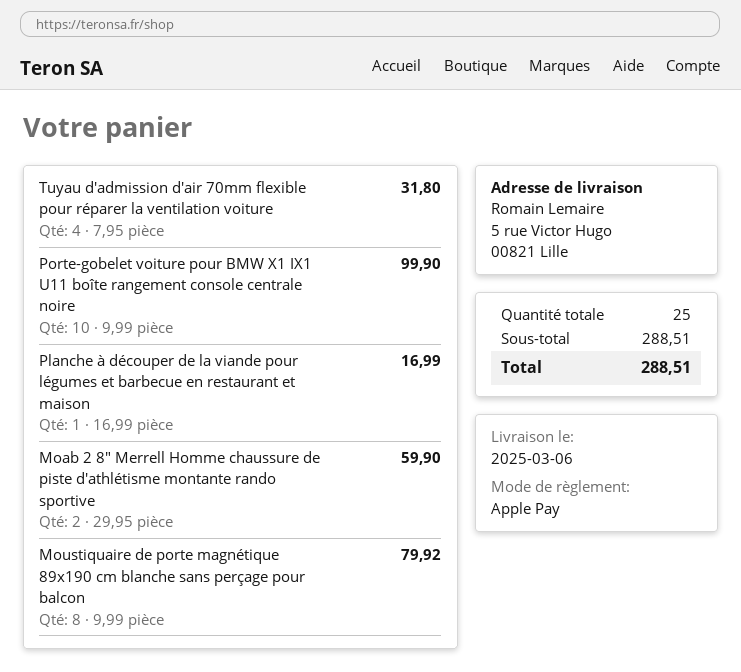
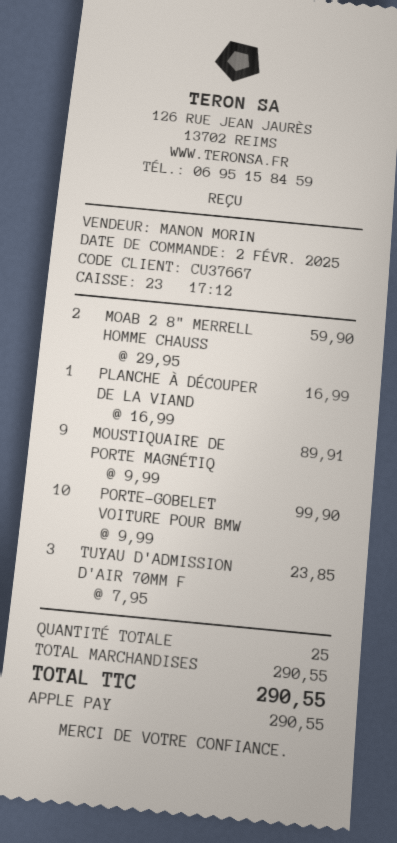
Tuyau d'admission d'air 70mm flexible pour réparer la ventilation voiture: 4 x 7.95 = 31.80 -> 3 x 7.95 = 23.85
Moustiquaire de porte magnétique 89x190 cm blanche sans perçage pour balcon: 8 x 9.99 = 79.92 -> 9 x 9.99 = 89.91
subtotal: 288.51 -> 290.55
total: 288.51 -> 290.55

